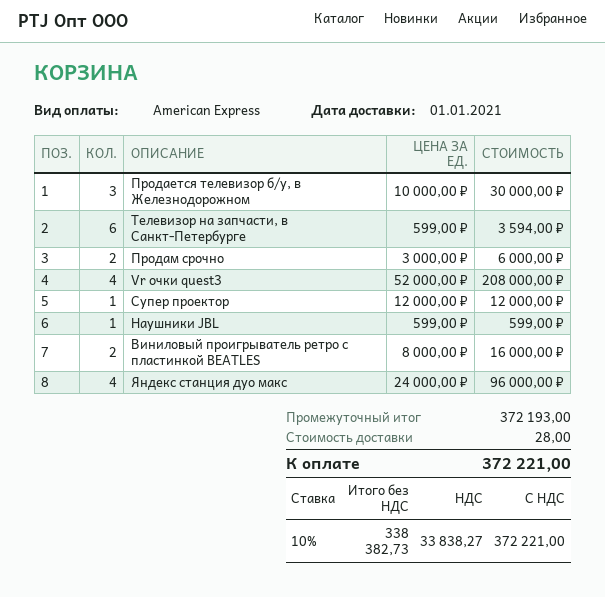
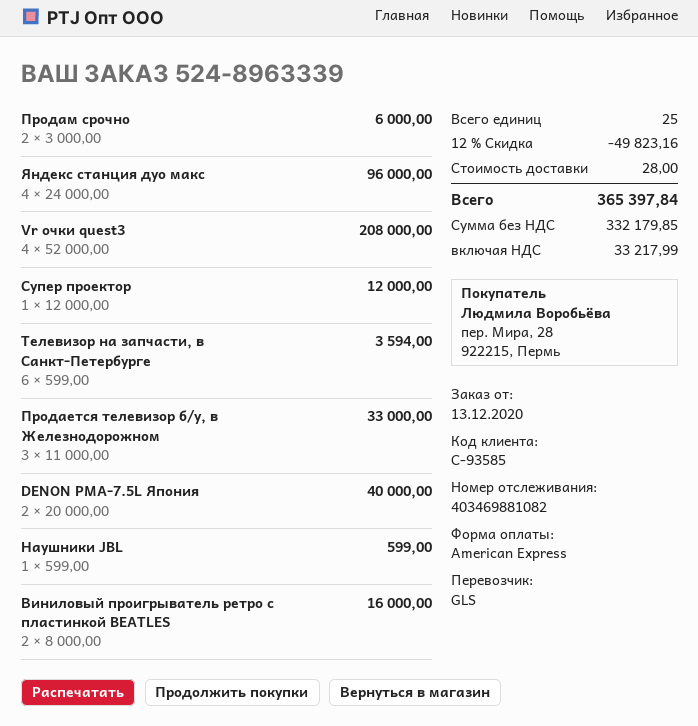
Продается телевизор б/у, в Железнодорожном: 3 x 10000.00 = 30000.00 -> 3 x 11000.00 = 33000.00
DЕNОN PMA-7.5L Япония: none -> 2 x 20000.00 = 40000.00
discount: none -> 12% = 49823.16
net: 338382.73 -> 332179.85
tax: 33838.27 -> 33217.99
total: 372221.00 -> 365397.84

